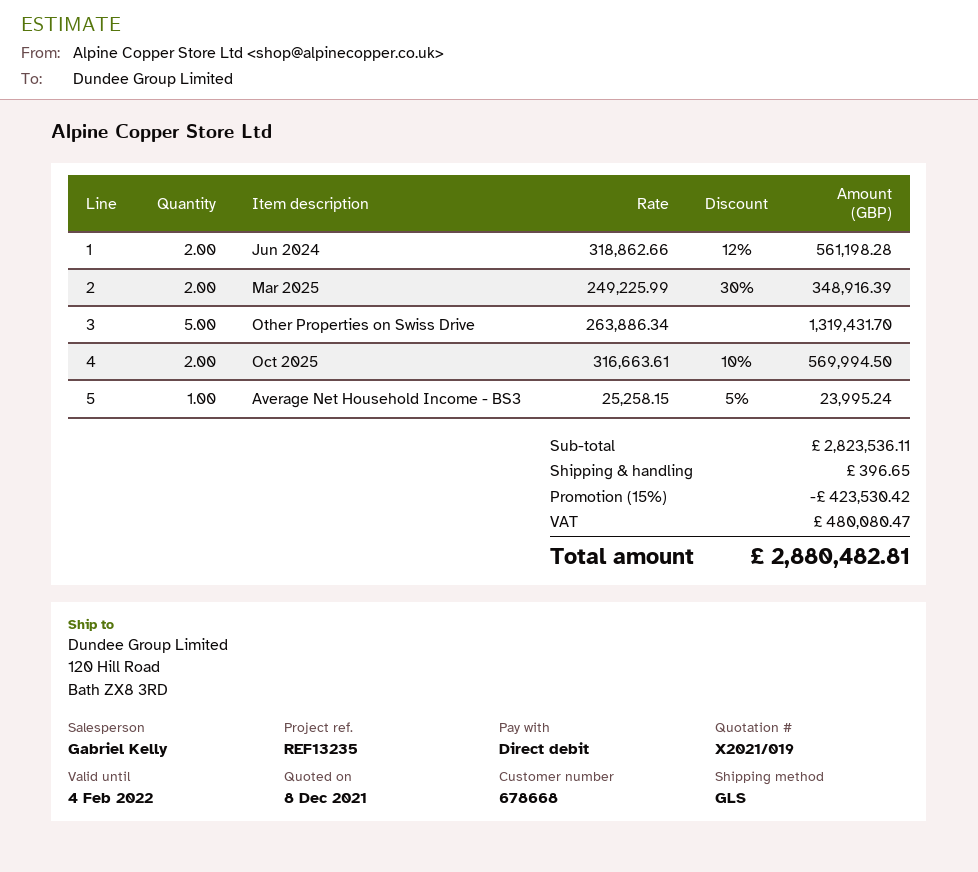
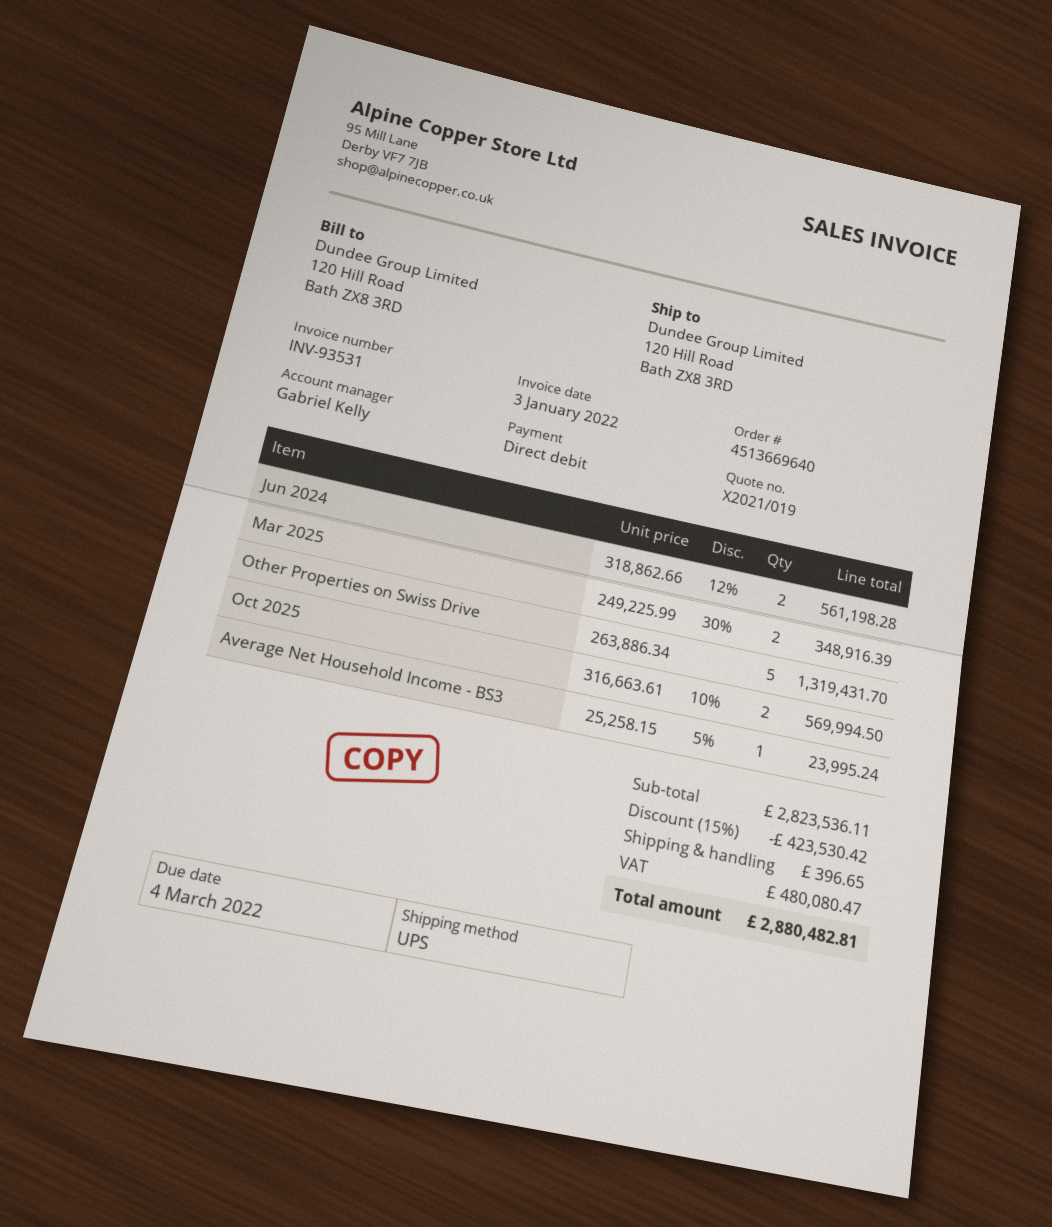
shipping method: GLS -> UPS

